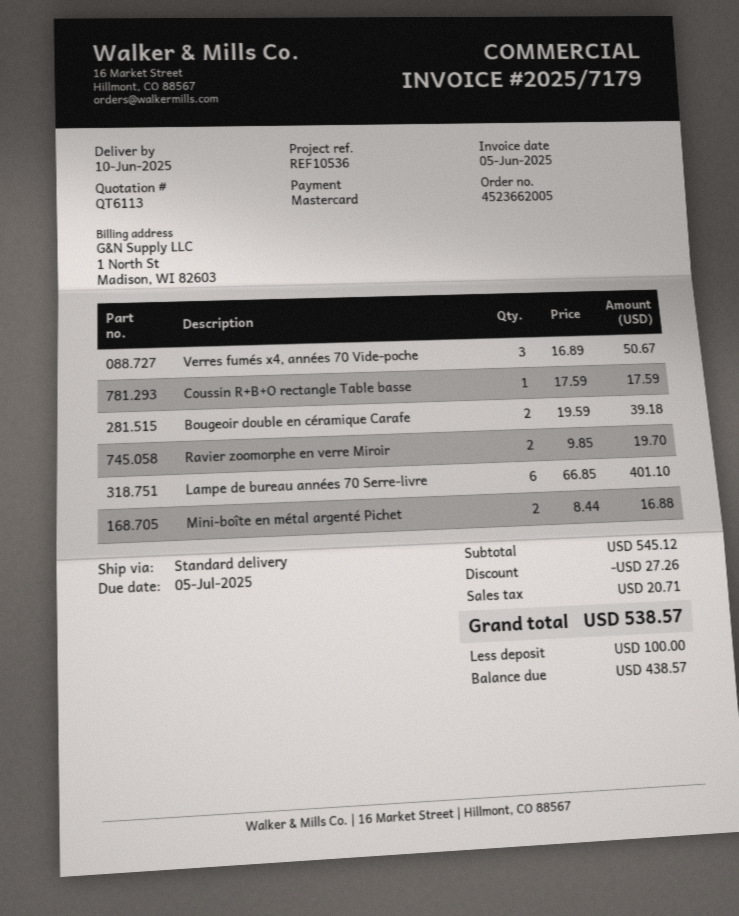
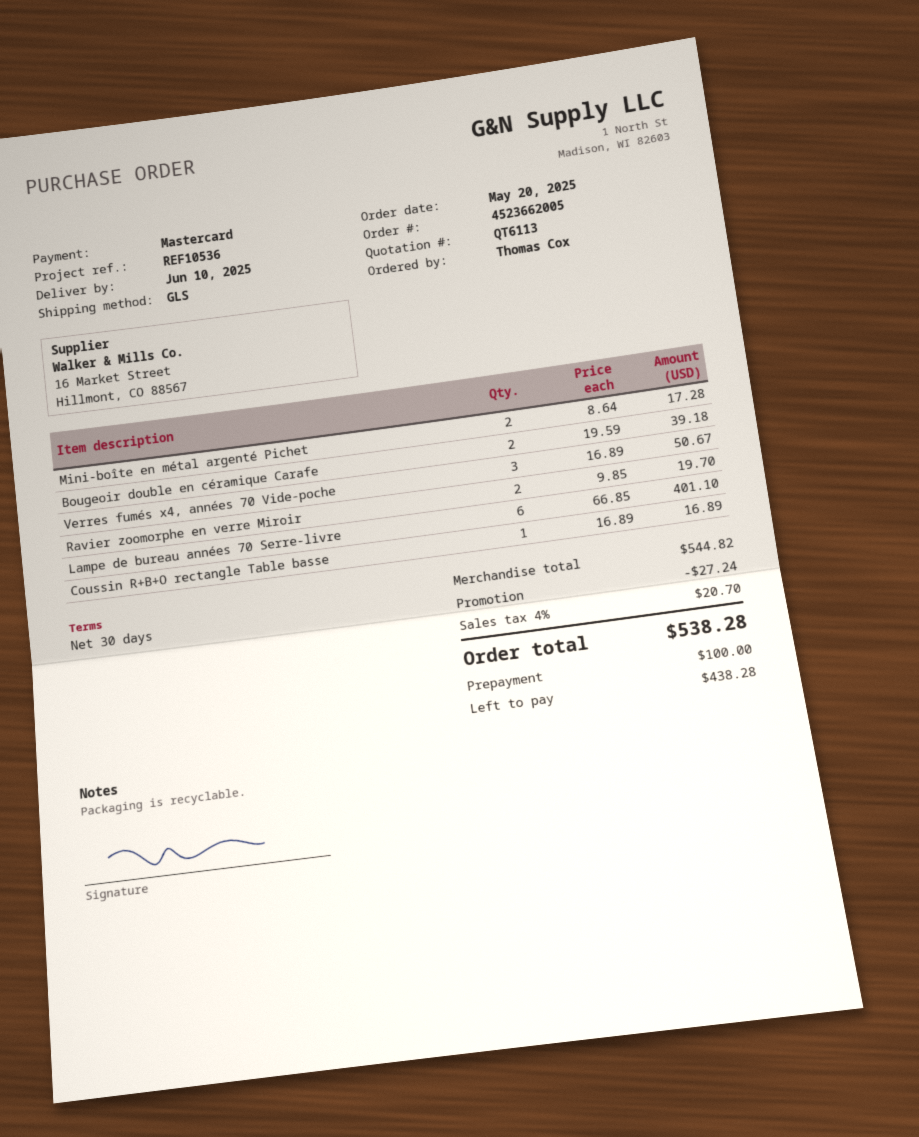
shipping method: standard -> GLS
Coussin R+B+O rectangle Table basse: 1 x 17.59 = 17.59 -> 1 x 16.89 = 16.89
Mini-boîte en métal argenté Pichet: 2 x 8.44 = 16.88 -> 2 x 8.64 = 17.28
subtotal: 545.12 -> 544.82
discount: 27.26 -> 27.24
tax: 20.71 -> 20.70
total: 538.57 -> 538.28
balance: 438.57 -> 438.28

